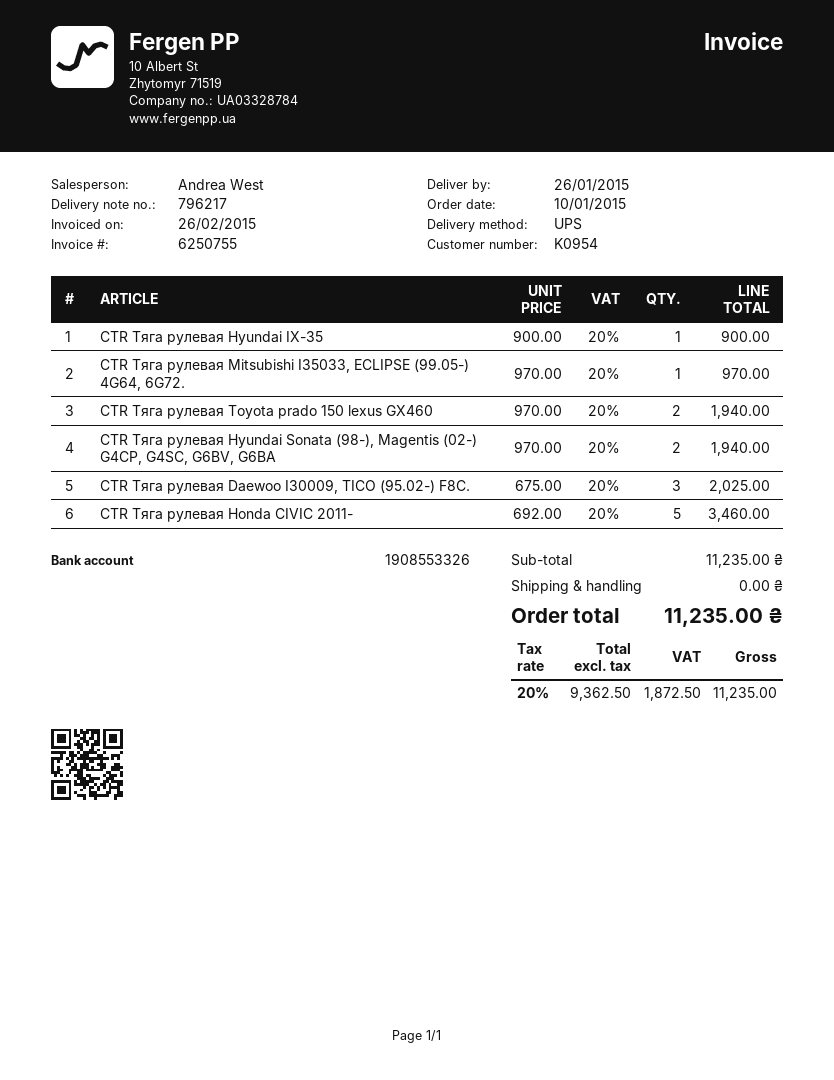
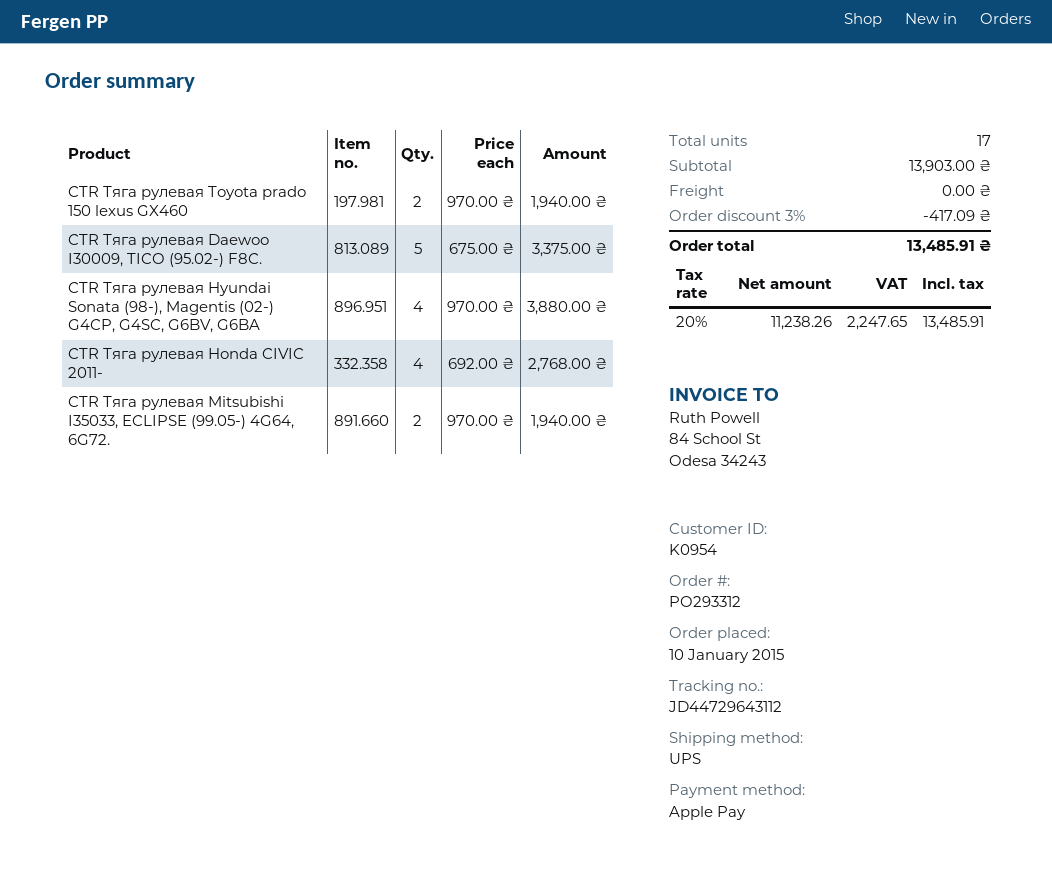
CTR Тяга рулевая Hyundai IX-35: 1 x 900.00 = 900.00 -> none
CTR Тяга рулевая Mitsubishi I35033, ECLIPSE (99.05-) 4G64, 6G72.: 1 x 970.00 = 970.00 -> 2 x 970.00 = 1940.00
CTR Тяга рулевая Hyundai Sonata (98-), Magentis (02-) G4CP, G4SC, G6BV, G6BA: 2 x 970.00 = 1940.00 -> 4 x 970.00 = 3880.00
CTR Тяга рулевая Daewoo I30009, TICO (95.02-) F8C.: 3 x 675.00 = 2025.00 -> 5 x 675.00 = 3375.00
CTR Тяга рулевая Honda CIVIC 2011-: 5 x 692.00 = 3460.00 -> 4 x 692.00 = 2768.00
subtotal: 11235.00 -> 13903.00
discount: none -> 3% = 417.09
net: 9362.50 -> 11238.26
tax: 20% = 1872.50 -> 20% = 2247.65
total: 11235.00 -> 13485.91

